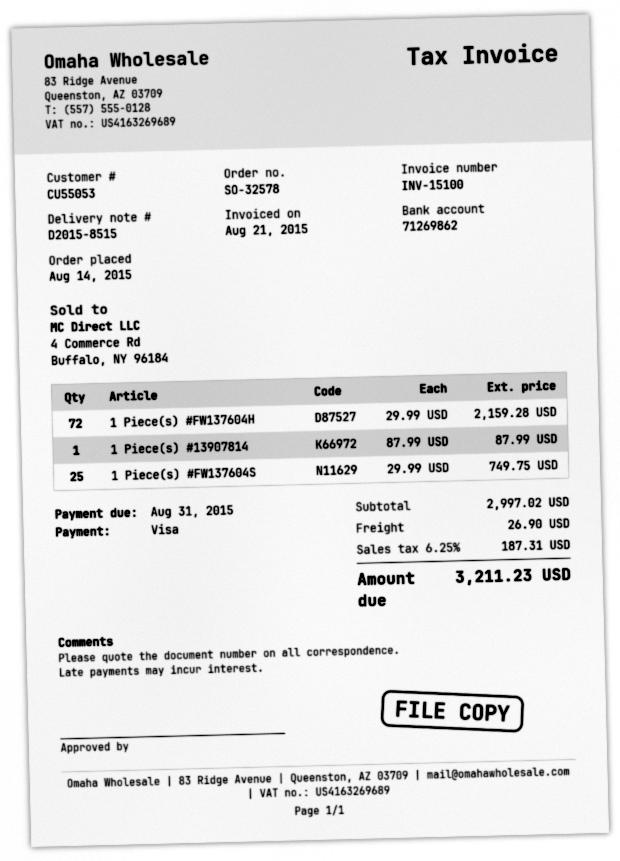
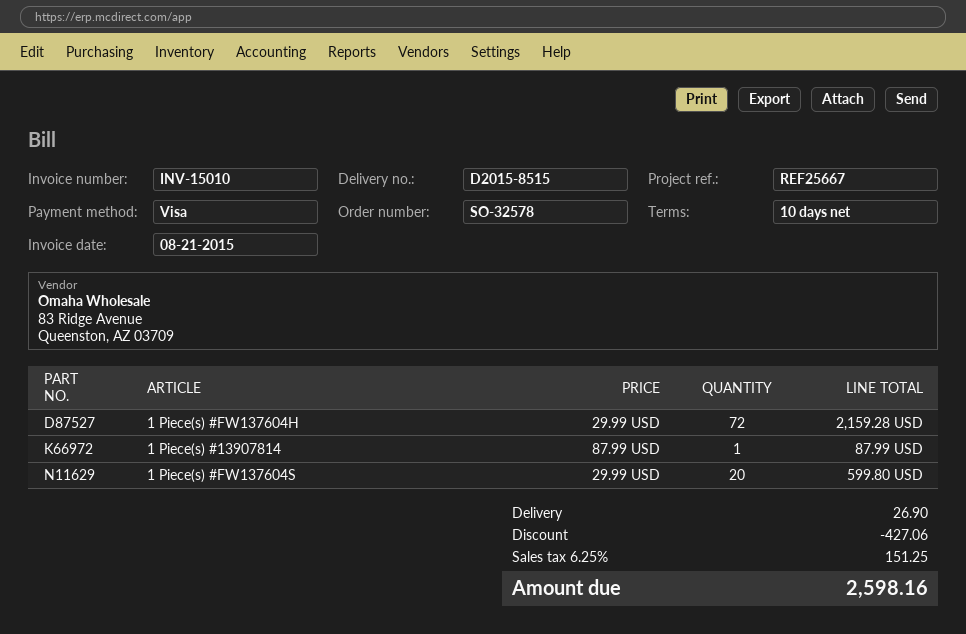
invoice number: INV-15100 -> INV-15010
1 Piece(s) #FW137604S: 25 x 29.99 = 749.75 -> 20 x 29.99 = 599.80
discount: none -> 427.06
tax: 6.25% = 187.31 -> 6.25% = 151.25
total: 3211.23 -> 2598.16

